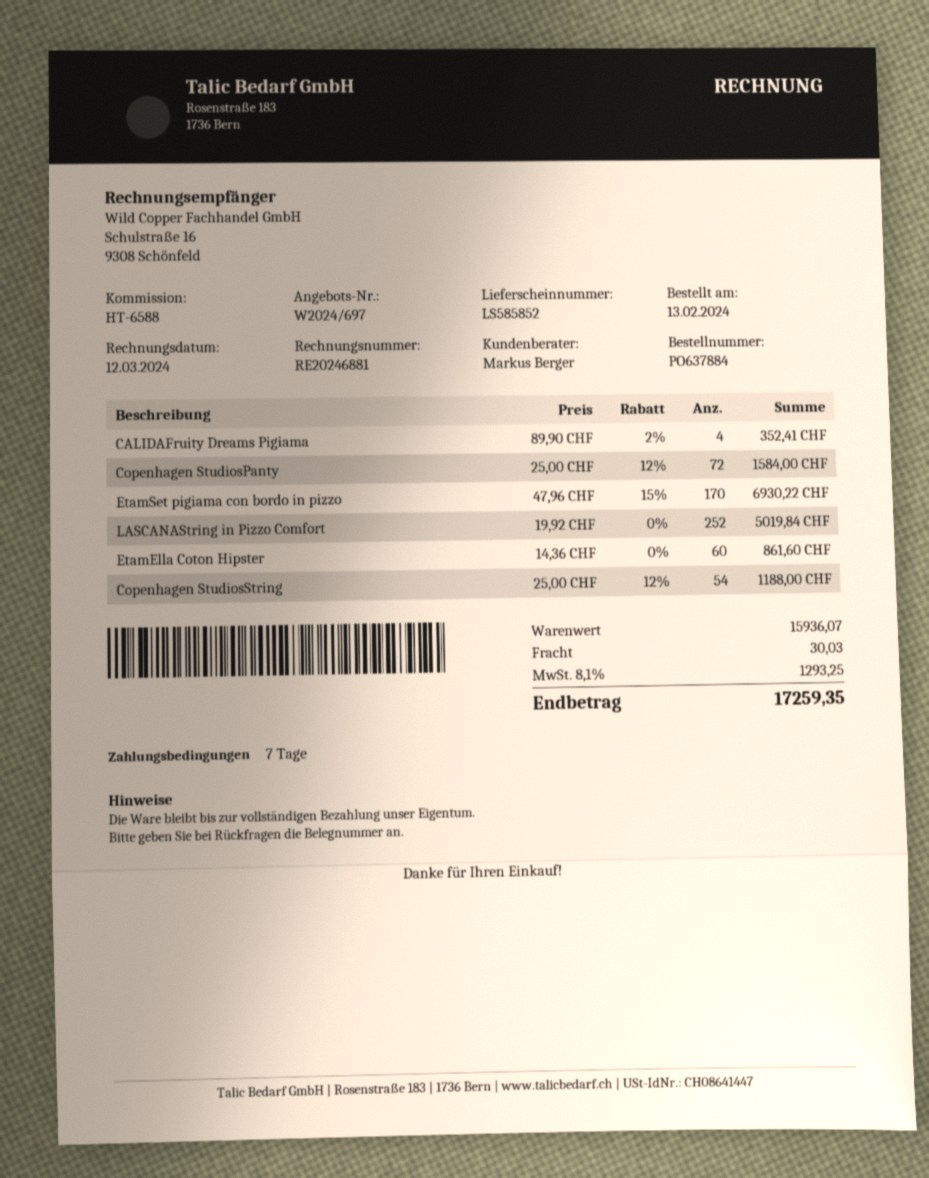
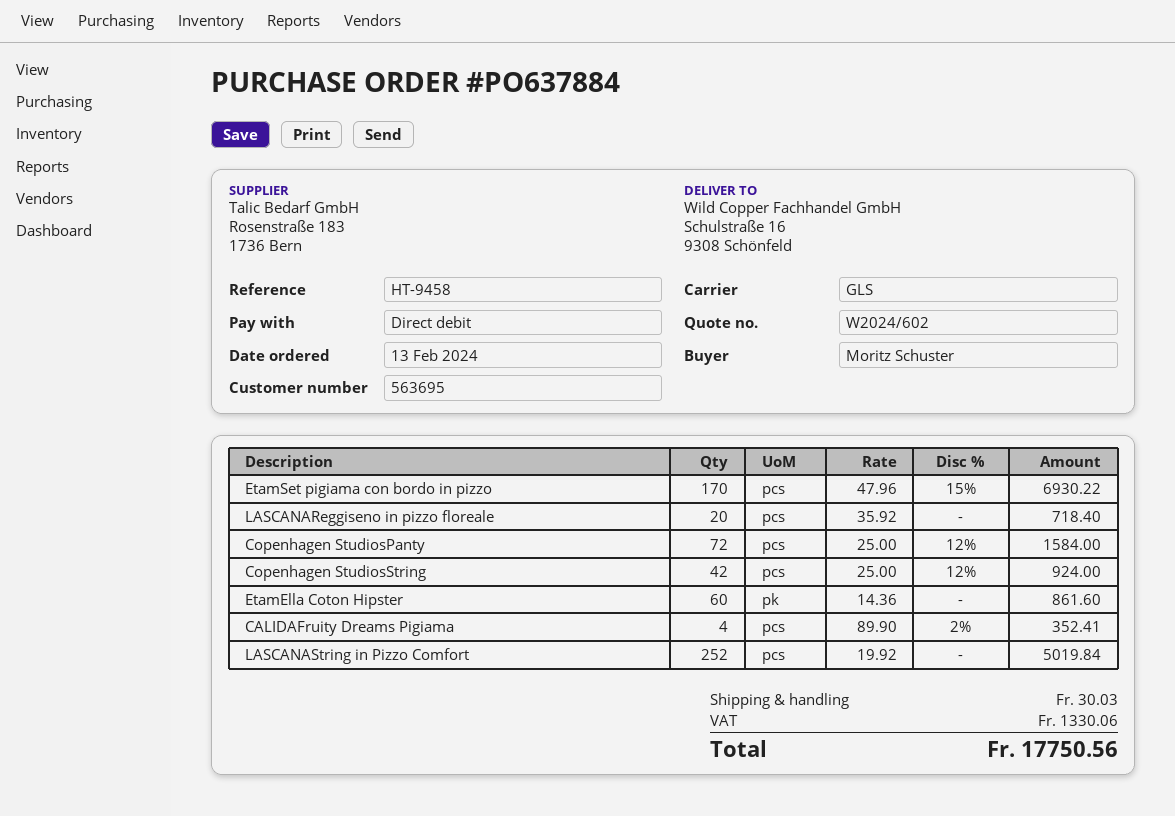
quote number: W2024/697 -> W2024/602
reference: HT-6588 -> HT-9458
Copenhagen StudiosString: 54 x 25.00 - 12% = 1188.00 -> 42 x 25.00 - 12% = 924.00
LASCANAReggiseno in pizzo floreale: none -> 20 x 35.92 = 718.40
tax: 1293.25 -> 1330.06
total: 17259.35 -> 17750.56

